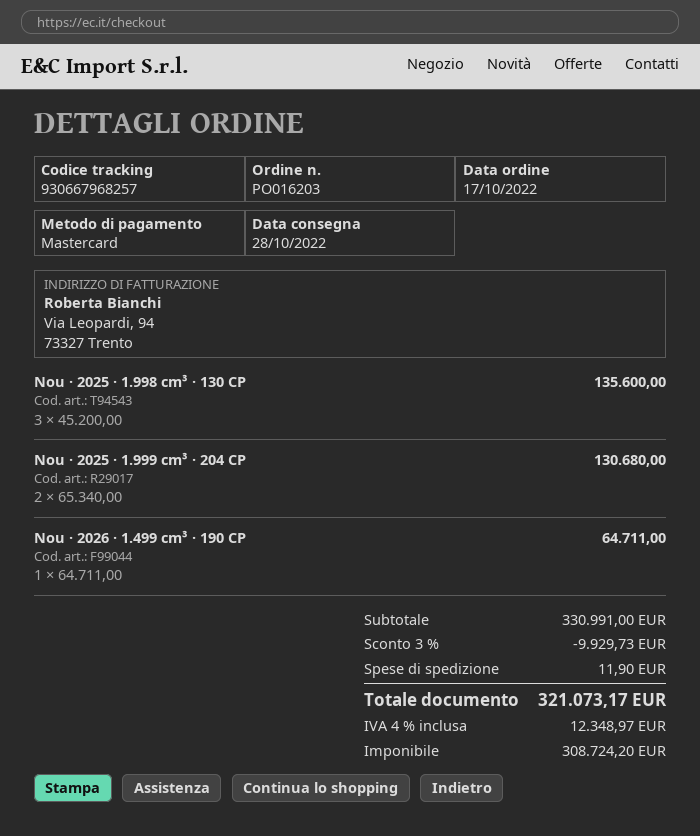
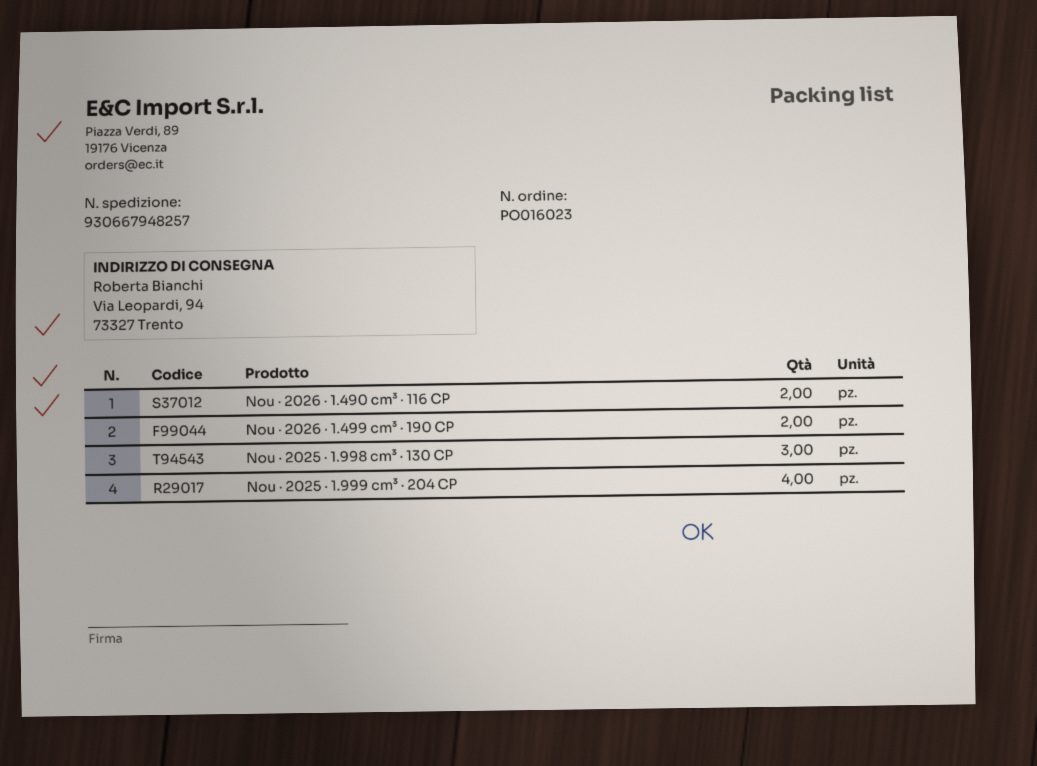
order number: PO016203 -> PO016023
tracking number: 930667968257 -> 930667948257
Nou · 2025 · 1.999 cm³ · 204 CP: 2 -> 4
Nou · 2026 · 1.499 cm³ · 190 CP: 1 -> 2
Nou · 2026 · 1.490 cm³ · 116 CP: none -> 2

